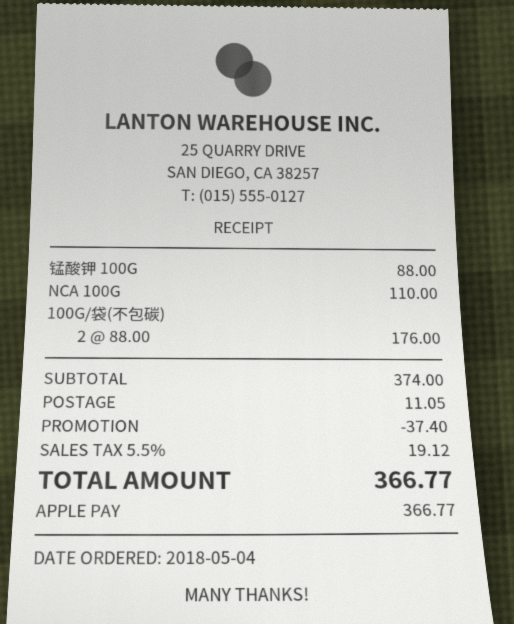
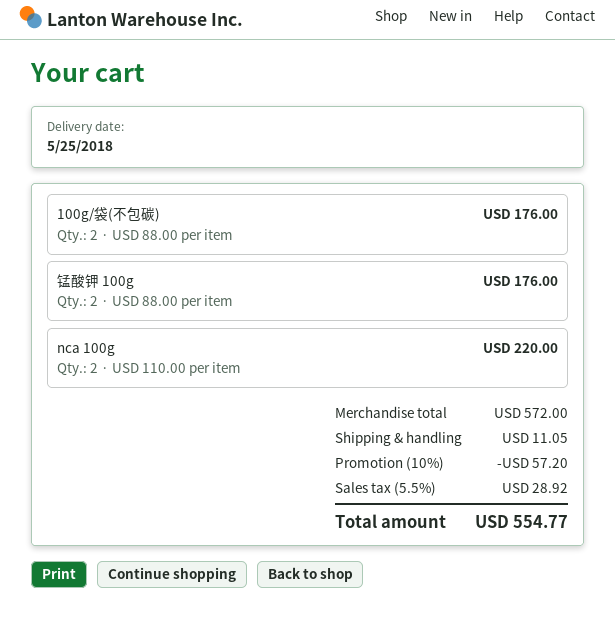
锰酸钾 100G: 1 x 88.00 = 88.00 -> 2 x 88.00 = 176.00
NCA 100G: 1 x 110.00 = 110.00 -> 2 x 110.00 = 220.00
subtotal: 374.00 -> 572.00
discount: 37.40 -> 57.20
tax: 5.5% = 19.12 -> 5.5% = 28.92
total: 366.77 -> 554.77

